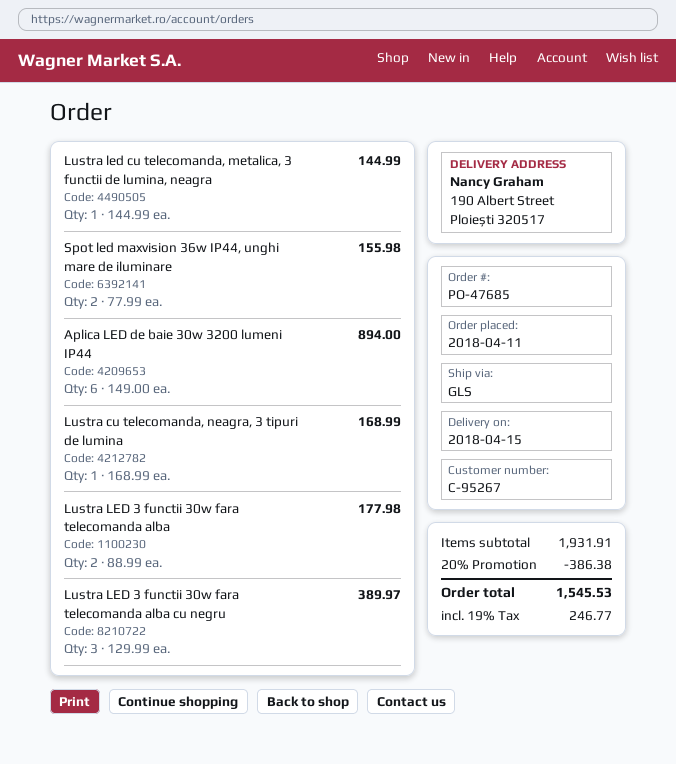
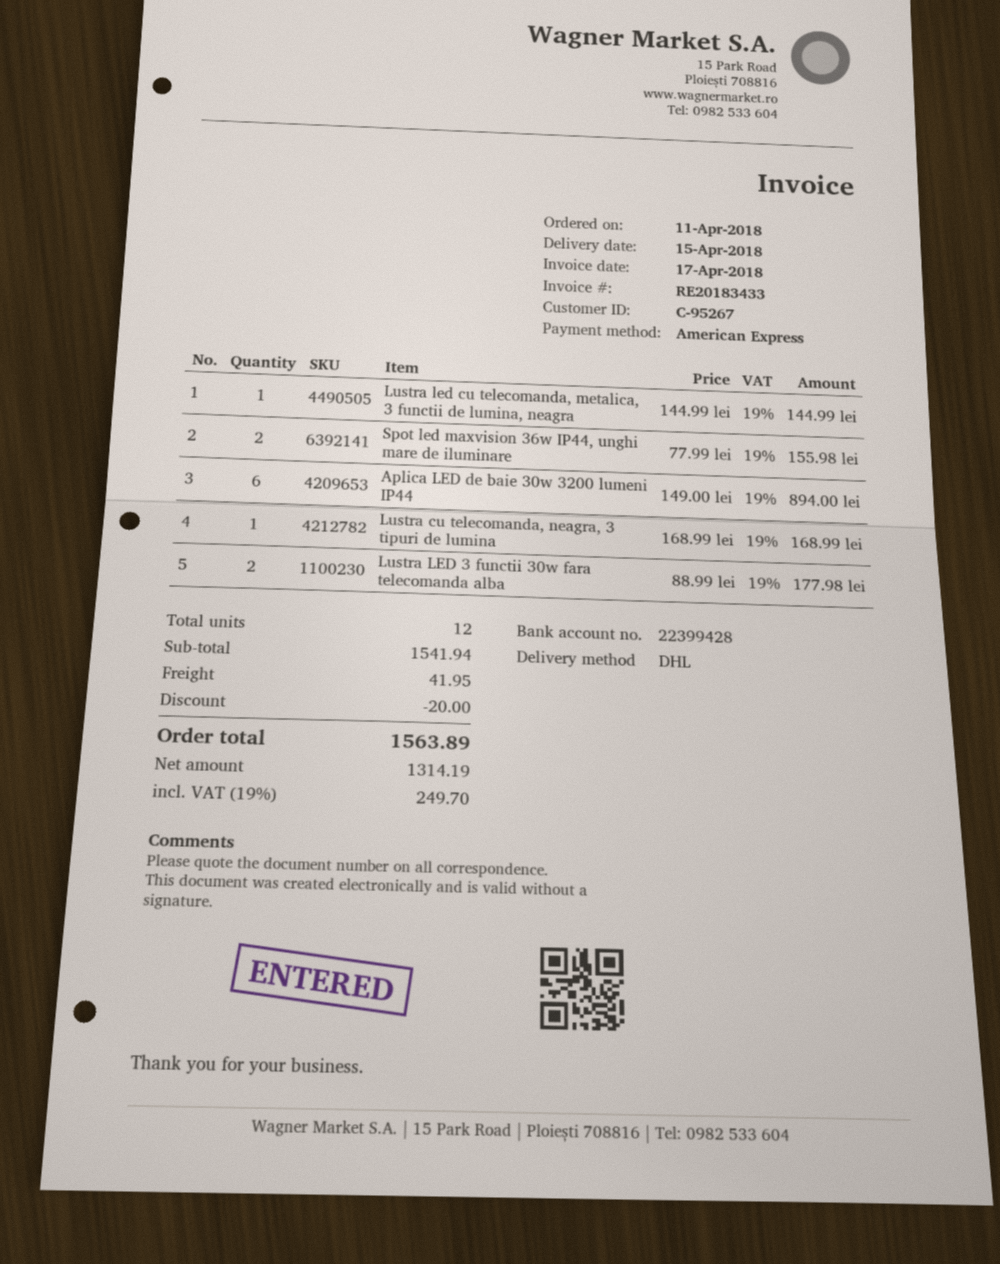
shipping method: GLS -> DHL
Lustra LED 3 functii 30w fara telecomanda alba cu negru: 3 x 129.99 = 389.97 -> none
subtotal: 1931.91 -> 1541.94
discount: 386.38 -> 20.00
shipping: none -> 41.95
tax: 19% = 246.77 -> 19% = 249.70
total: 1545.53 -> 1563.89

